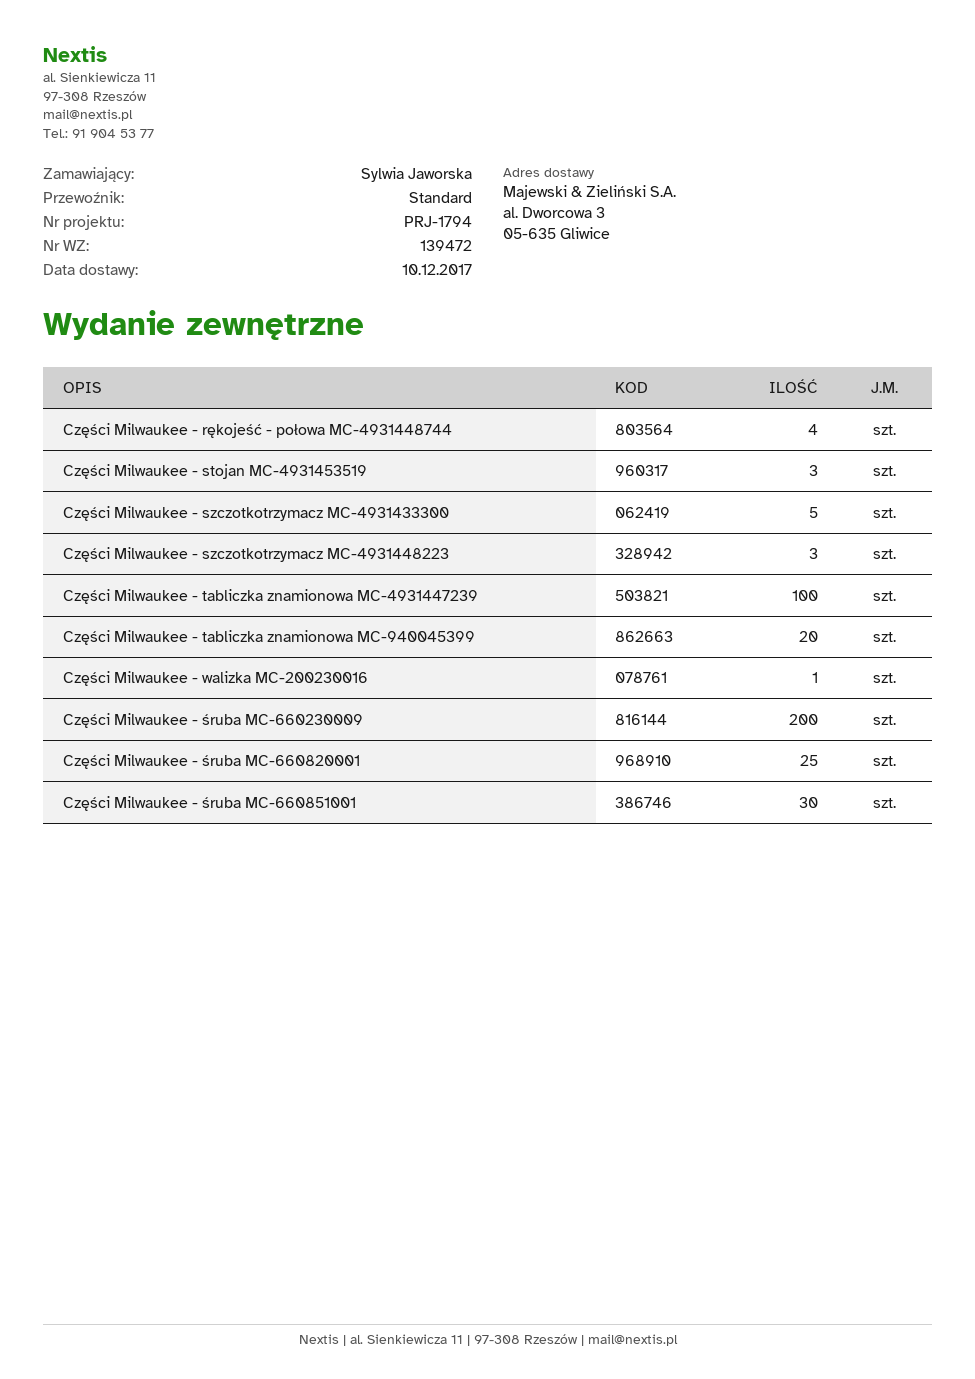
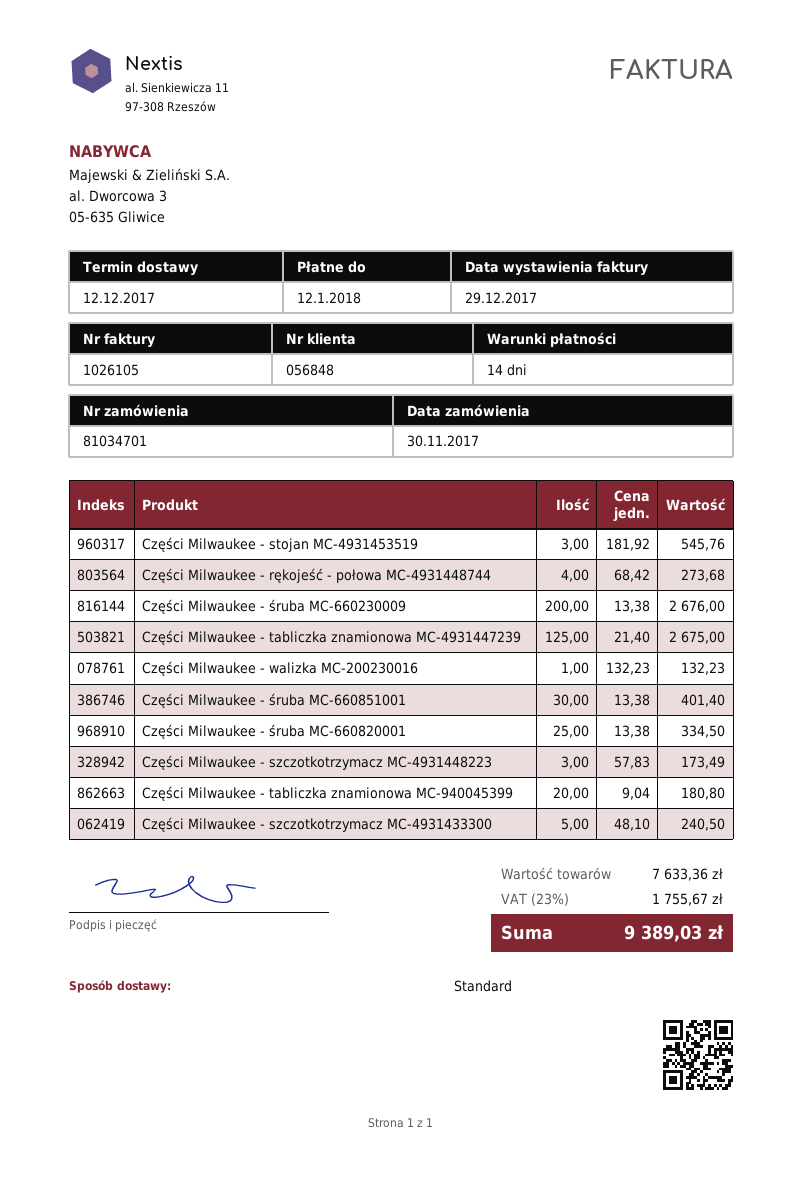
delivery date: 2017-12-10 -> 2017-12-12
Części Milwaukee - tabliczka znamionowa MC-4931447239: 100 -> 125

